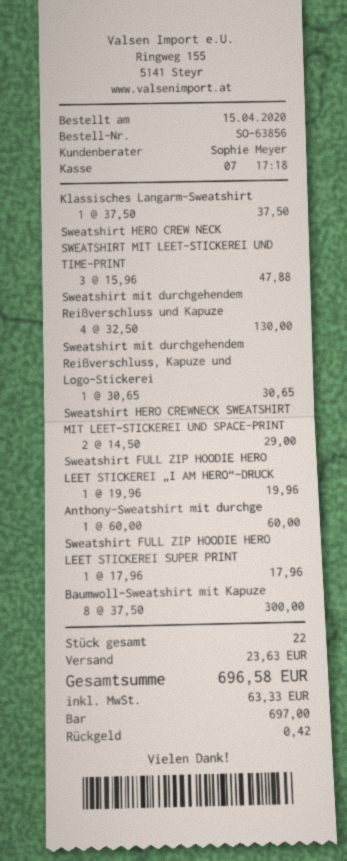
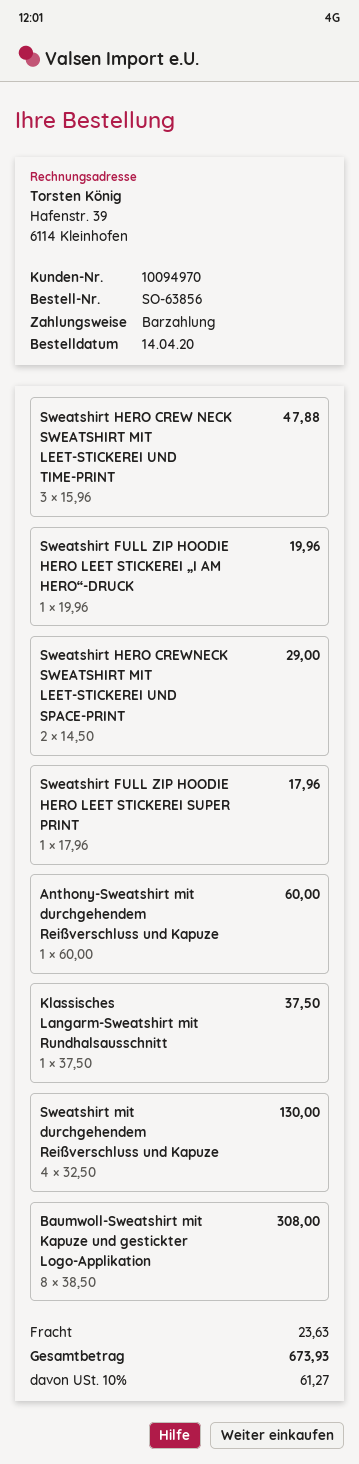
order date: 2020-04-15 -> 2020-04-14
Sweatshirt mit durchgehendem Reißverschluss, Kapuze und Logo-Stickerei: 1 x 30.65 = 30.65 -> none
Baumwoll-Sweatshirt mit Kapuze: 8 x 37.50 = 300.00 -> 8 x 38.50 = 308.00
tax: 63.33 -> 61.27
total: 696.58 -> 673.93

